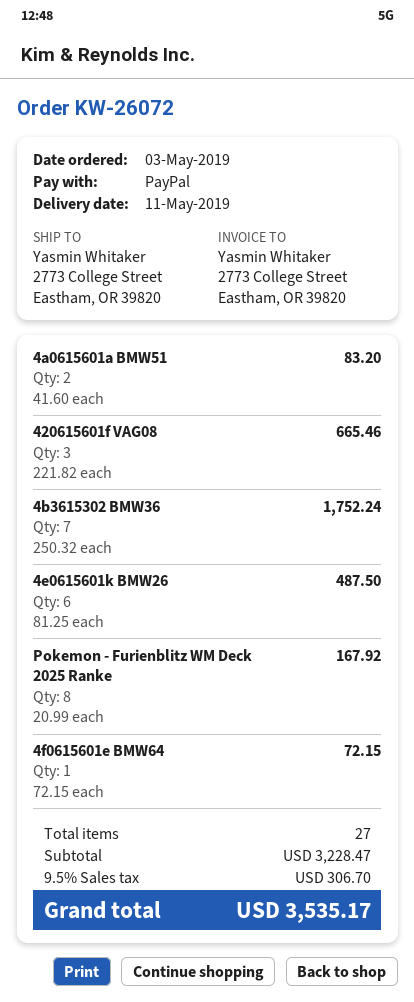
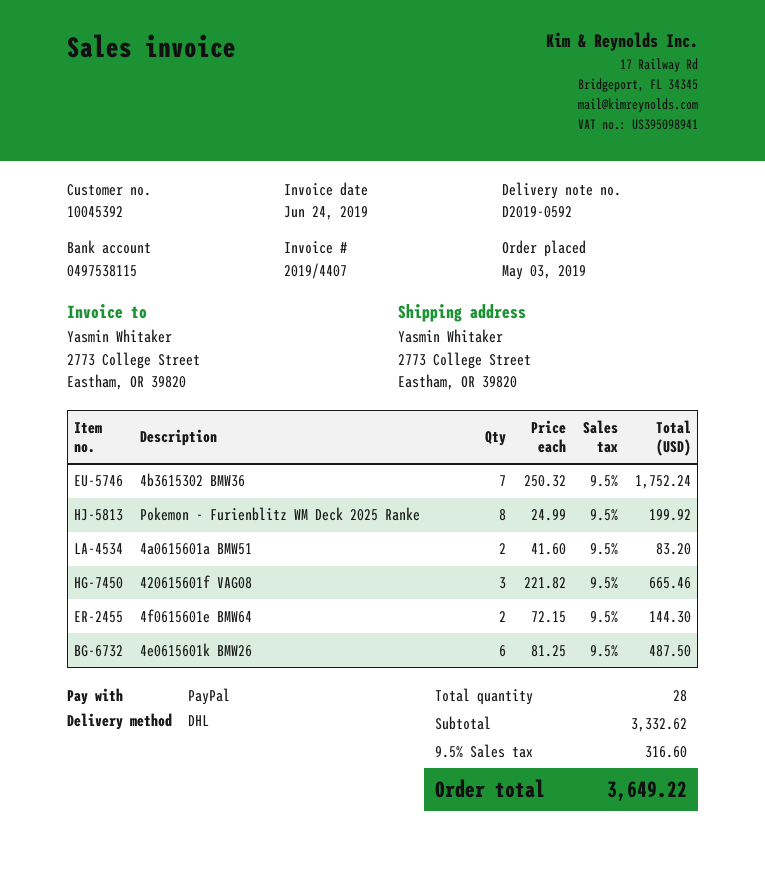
Pokemon - Furienblitz WM Deck 2025 Ranke: 8 x 20.99 = 167.92 -> 8 x 24.99 = 199.92
4f0615601e BMW64: 1 x 72.15 = 72.15 -> 2 x 72.15 = 144.30
total quantity: 27 -> 28
subtotal: 3228.47 -> 3332.62
tax: 9.5% = 306.70 -> 9.5% = 316.60
total: 3535.17 -> 3649.22

